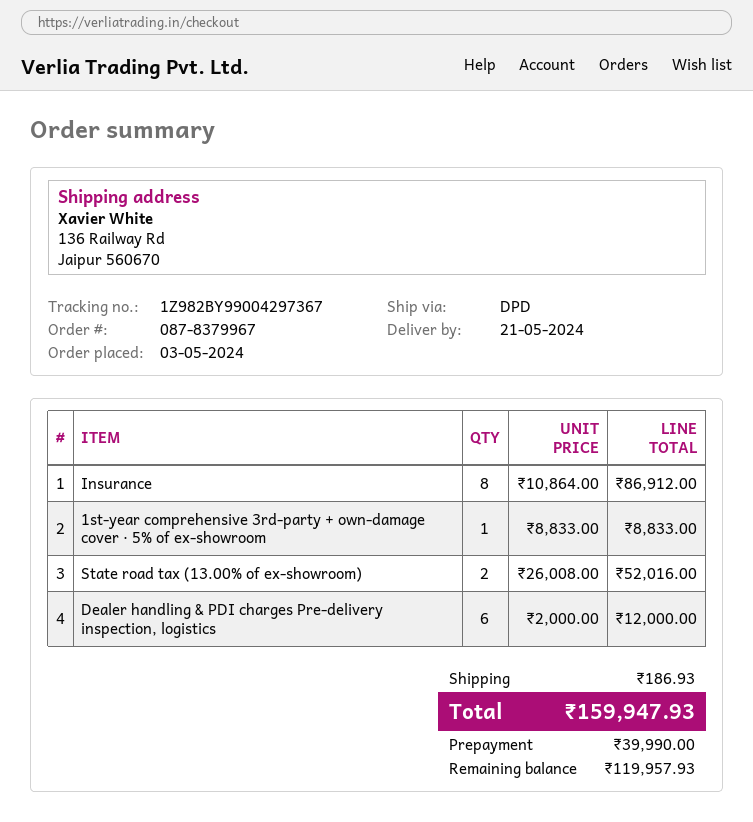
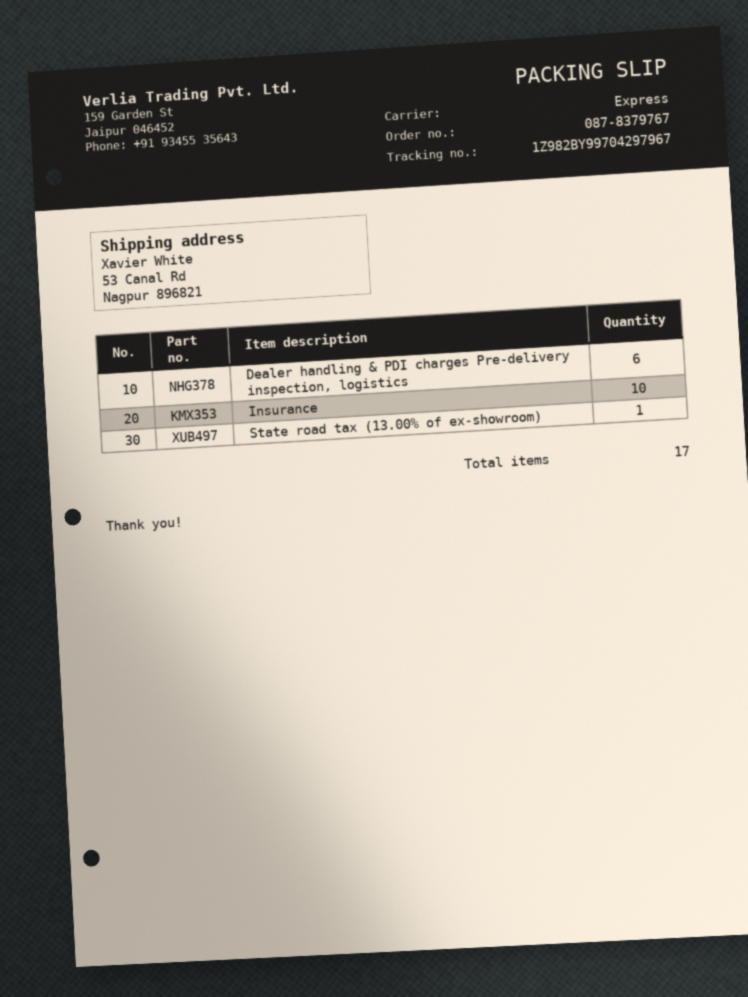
order number: 087-8379967 -> 087-8379767
shipping method: DPD -> express
tracking number: 1Z982BY99004297367 -> 1Z982BY99704297967
ship to: 136 Railway Rd, Jaipur 560670 -> 53 Canal Rd, Nagpur 896821
Insurance: 8 -> 10
1st-year comprehensive 3rd-party + own-damage cover · 5% of ex-showroom: 1 -> none
State road tax (13.00% of ex-showroom): 2 -> 1

